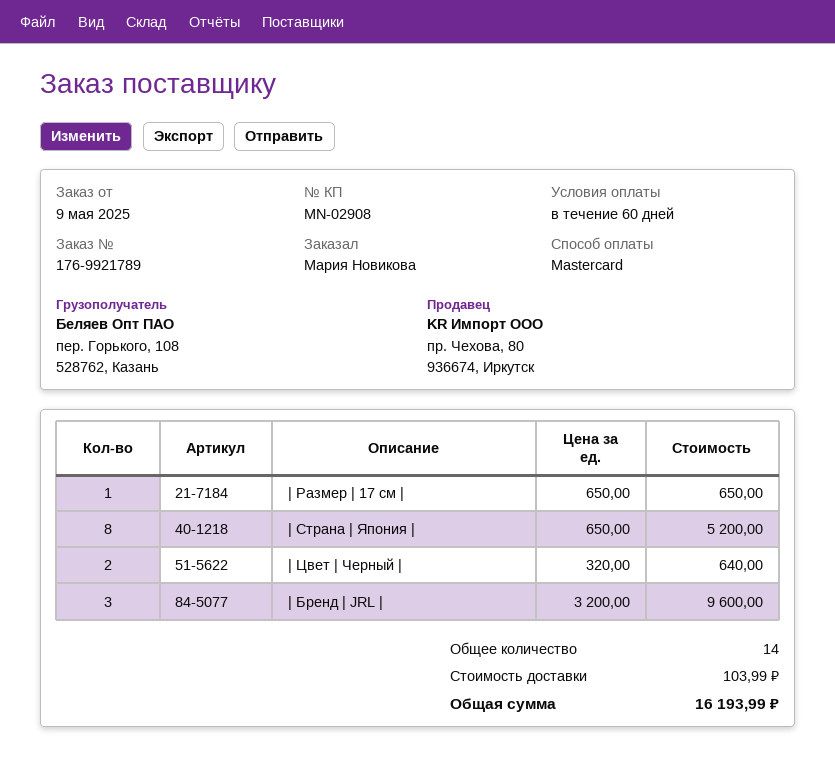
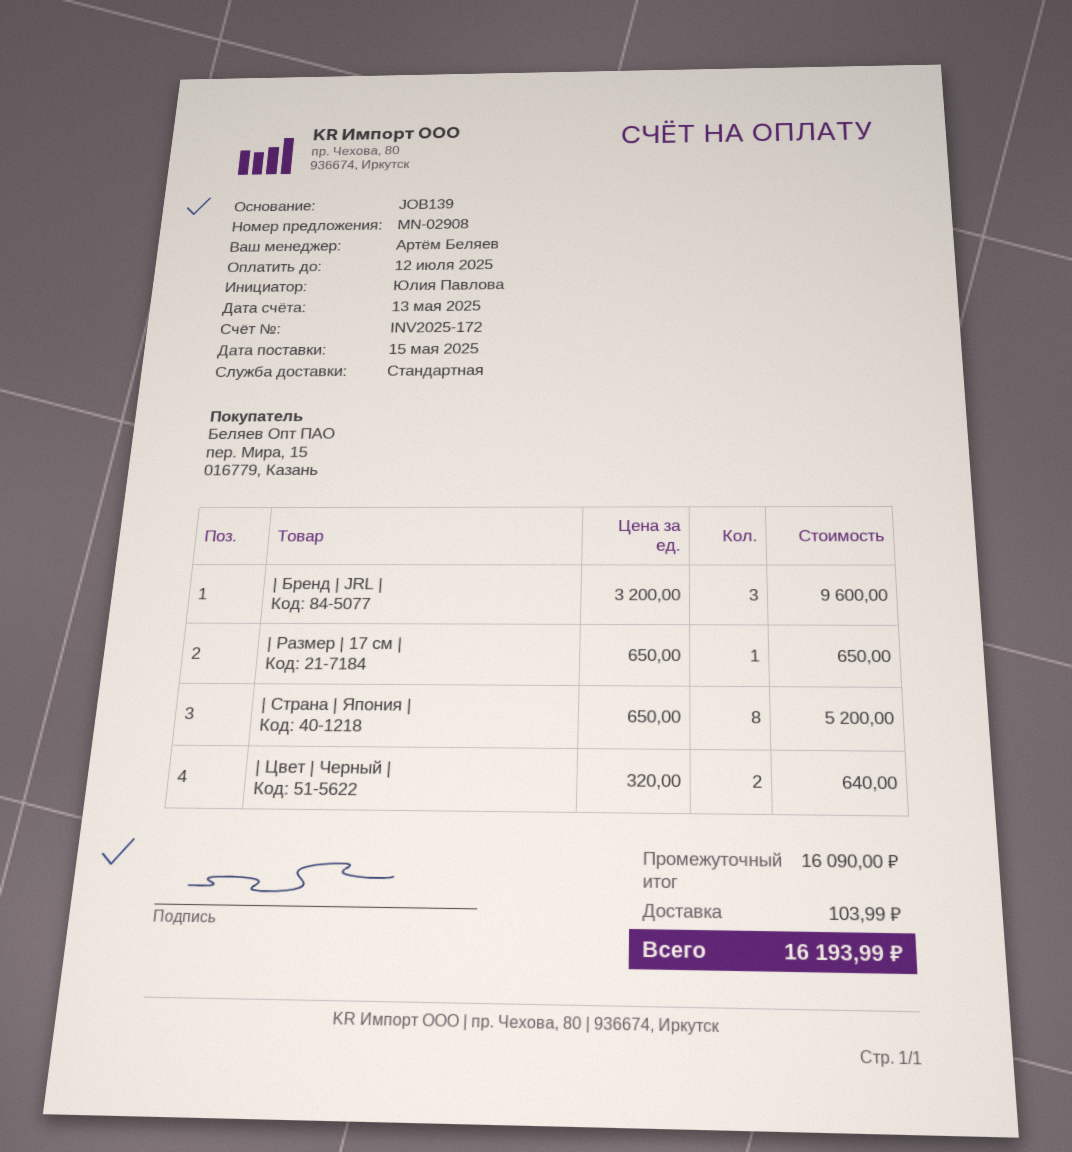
ordered by: Мария Новикова -> Юлия Павлова

